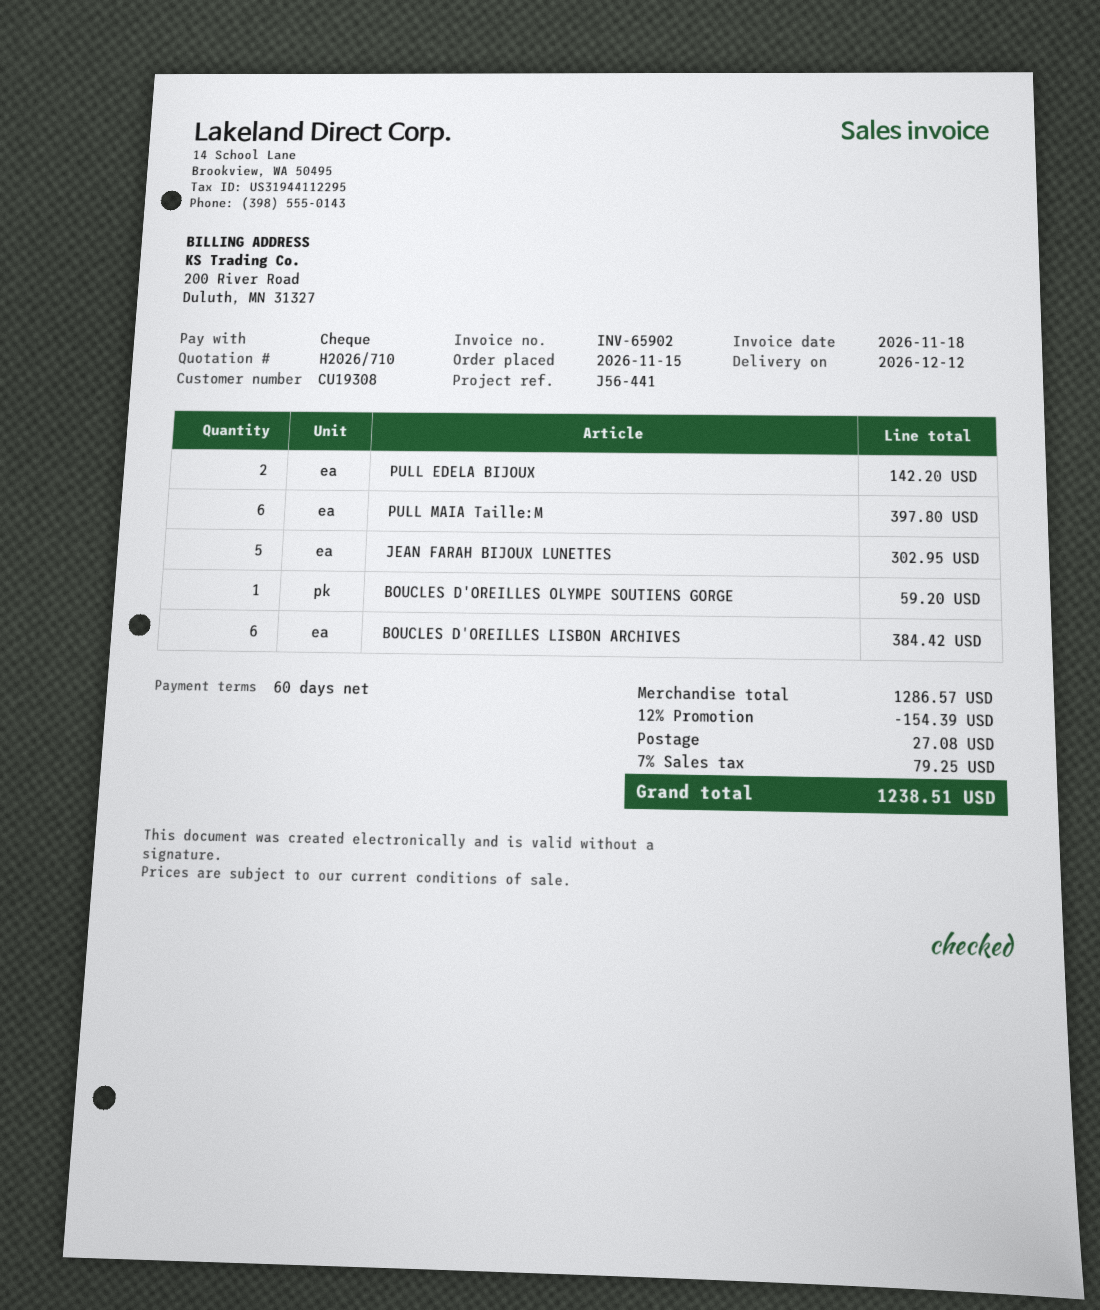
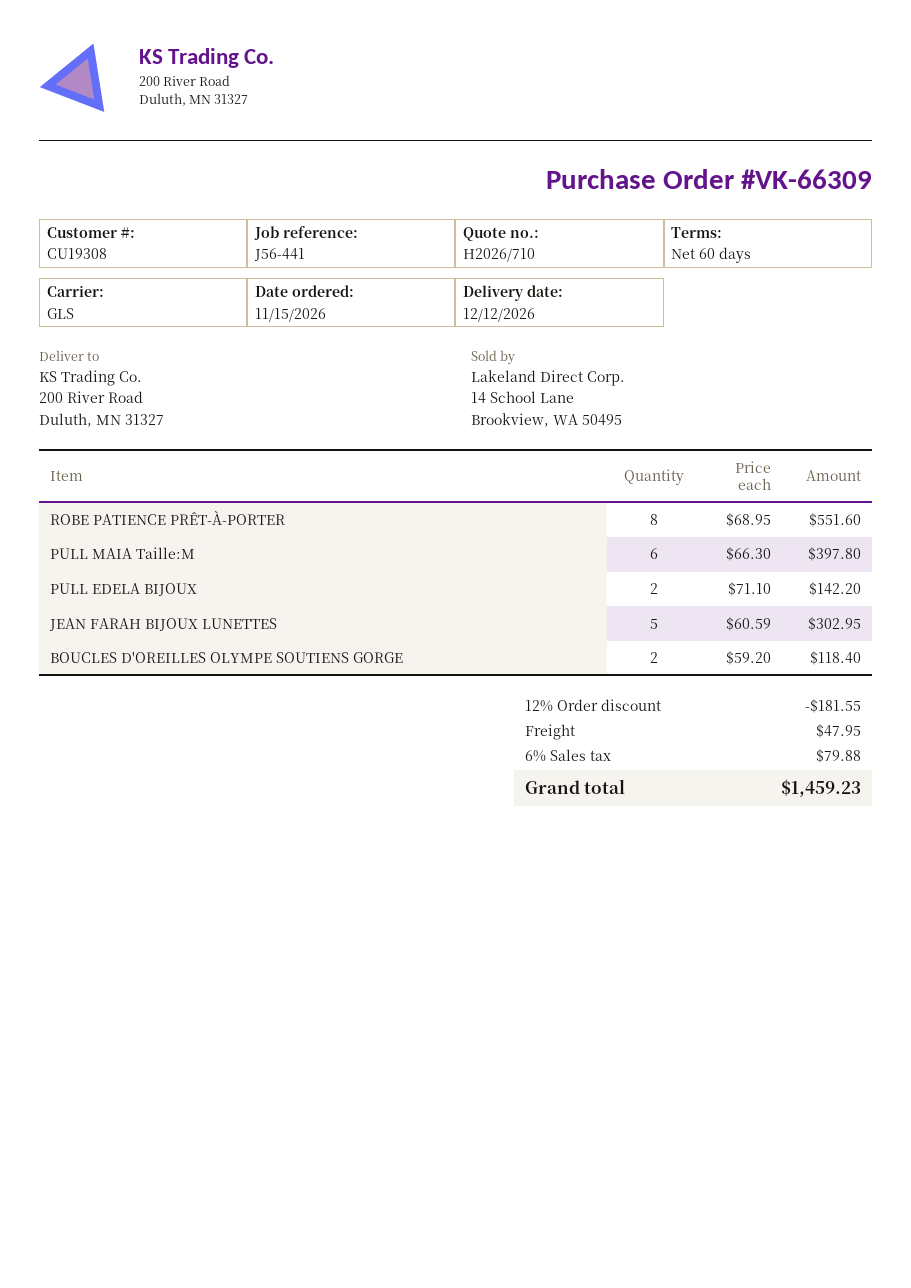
BOUCLES D'OREILLES OLYMPE SOUTIENS GORGE: 1 for 59.20 -> 2 for 118.40
BOUCLES D'OREILLES LISBON ARCHIVES: 6 for 384.42 -> none
ROBE PATIENCE PRÊT-À-PORTER: none -> 8 for 551.60
discount: 12% = 154.39 -> 12% = 181.55
shipping: 27.08 -> 47.95
tax: 7% = 79.25 -> 6% = 79.88
total: 1238.51 -> 1459.23

